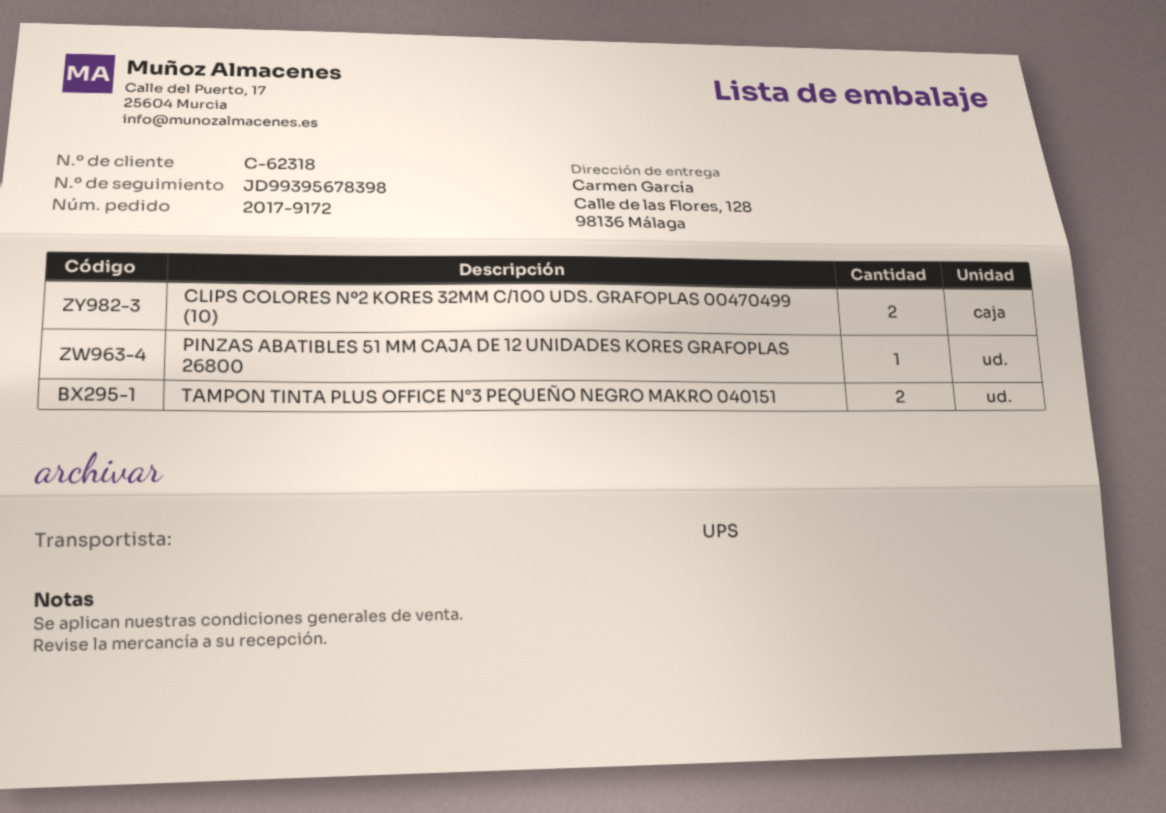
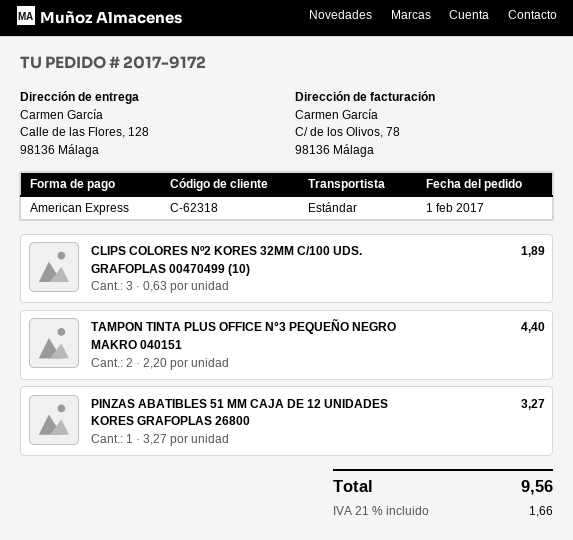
shipping method: UPS -> standard
CLIPS COLORES Nº2 KORES 32MM C/100 UDS. GRAFOPLAS 00470499 (10): 2 -> 3

